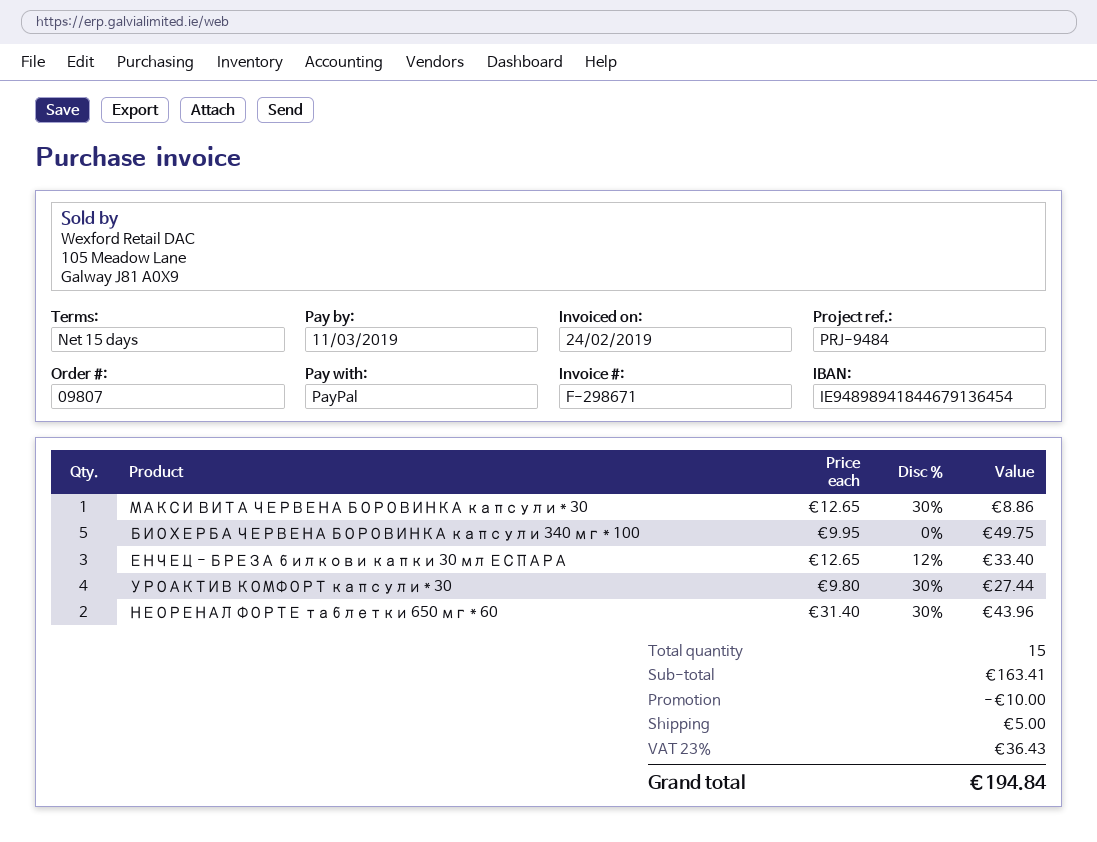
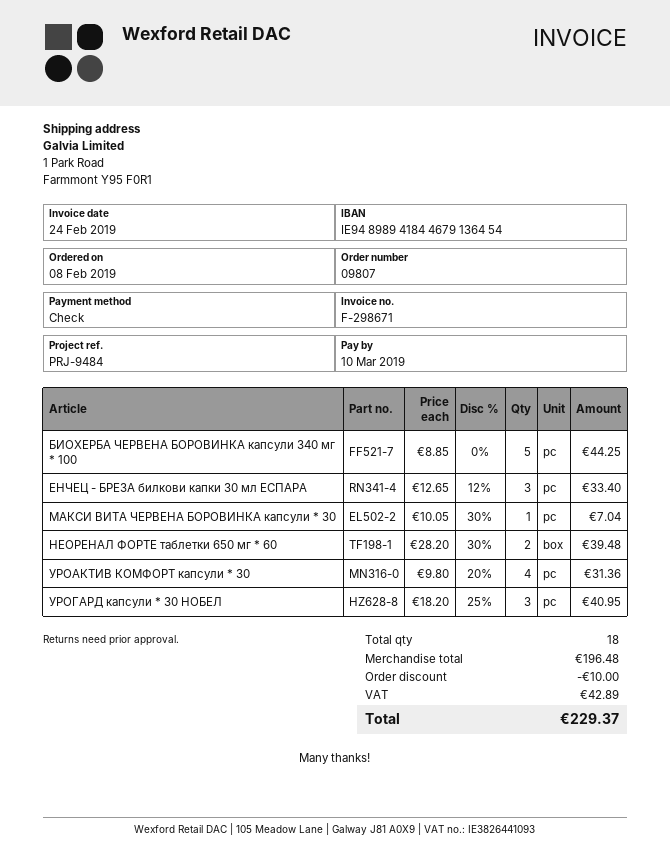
due date: 2019-03-11 -> 2019-03-10
payment method: PayPal -> cheque
МАКСИ ВИТА ЧЕРВЕНА БОРОВИНКА капсули * 30: 1 x 12.65 - 30% = 8.86 -> 1 x 10.05 - 30% = 7.04
БИОХЕРБА ЧЕРВЕНА БОРОВИНКА капсули 340 мг * 100: 5 x 9.95 = 49.75 -> 5 x 8.85 = 44.25
УРОАКТИВ КОМФОРТ капсули * 30: 4 x 9.80 - 30% = 27.44 -> 4 x 9.80 - 20% = 31.36
НЕОРЕНАЛ ФОРТЕ таблетки 650 мг * 60: 2 x 31.40 - 30% = 43.96 -> 2 x 28.20 - 30% = 39.48
УРОГАРД капсули * 30 НОБЕЛ: none -> 3 x 18.20 - 25% = 40.95
total quantity: 15 -> 18
subtotal: 163.41 -> 196.48
shipping: 5.00 -> none
tax: 36.43 -> 42.89
total: 194.84 -> 229.37

